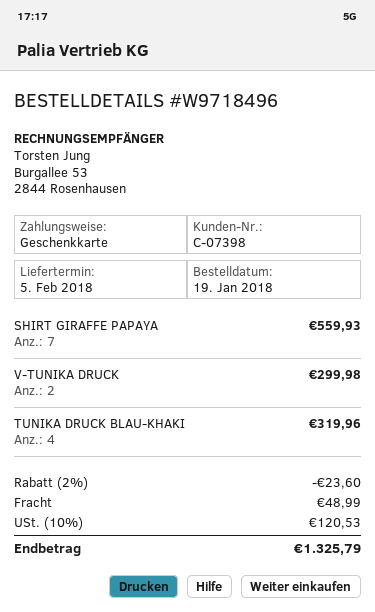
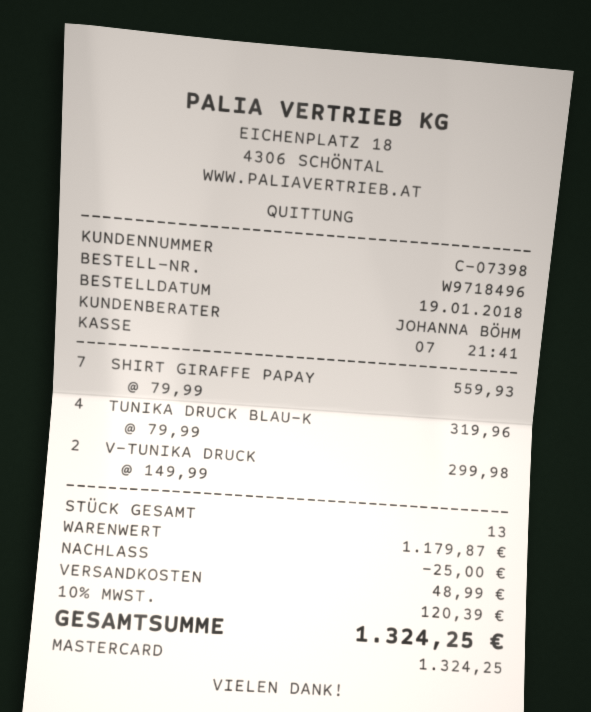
payment method: gift card -> Mastercard
discount: 23.60 -> 25.00
tax: 10% = 120.53 -> 10% = 120.39
total: 1325.79 -> 1324.25

